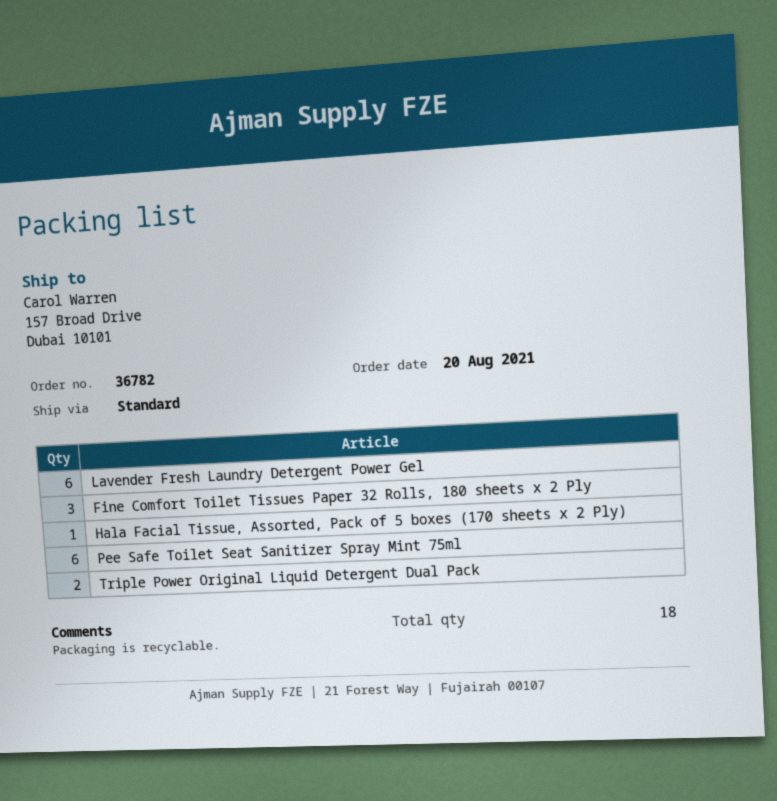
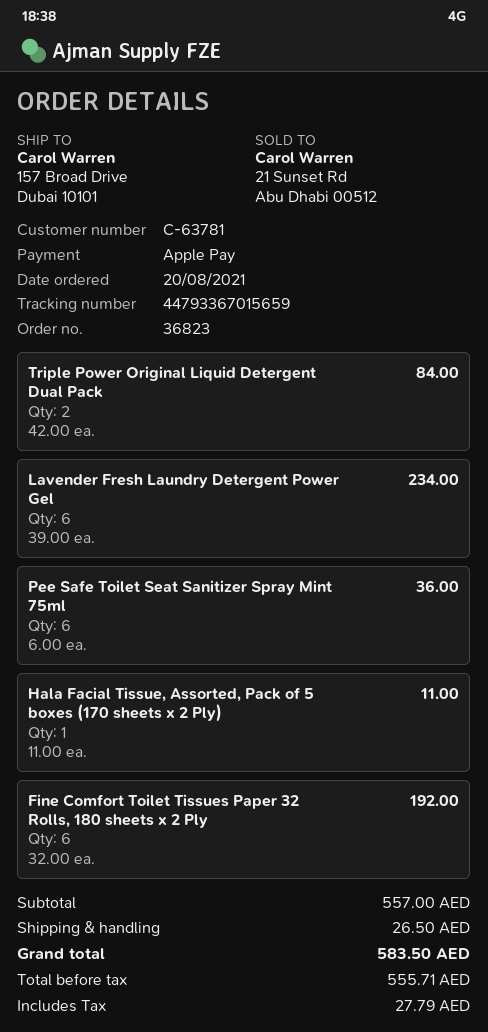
order number: 36782 -> 36823
Fine Comfort Toilet Tissues Paper 32 Rolls, 180 sheets x 2 Ply: 3 -> 6

